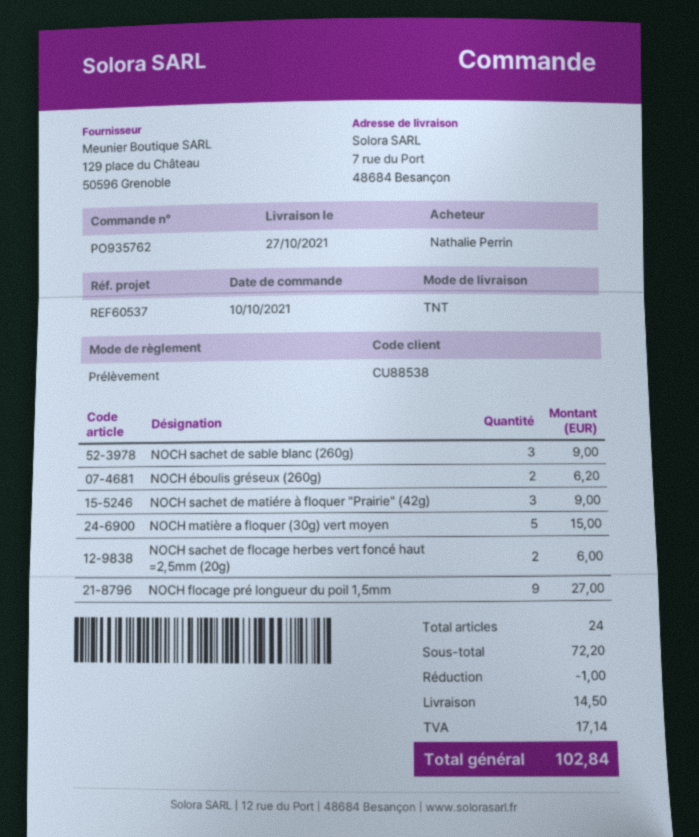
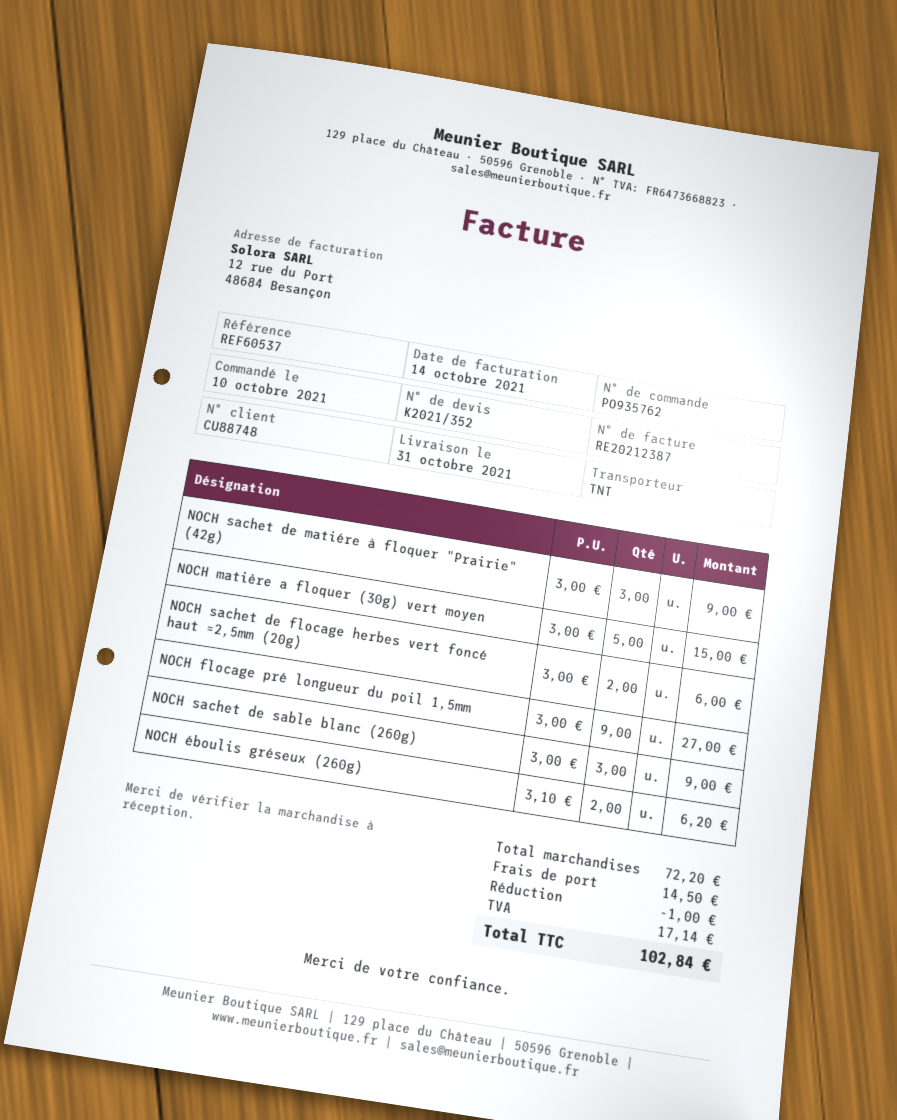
delivery date: 2021-10-27 -> 2021-10-31
customer number: CU88538 -> CU88748

